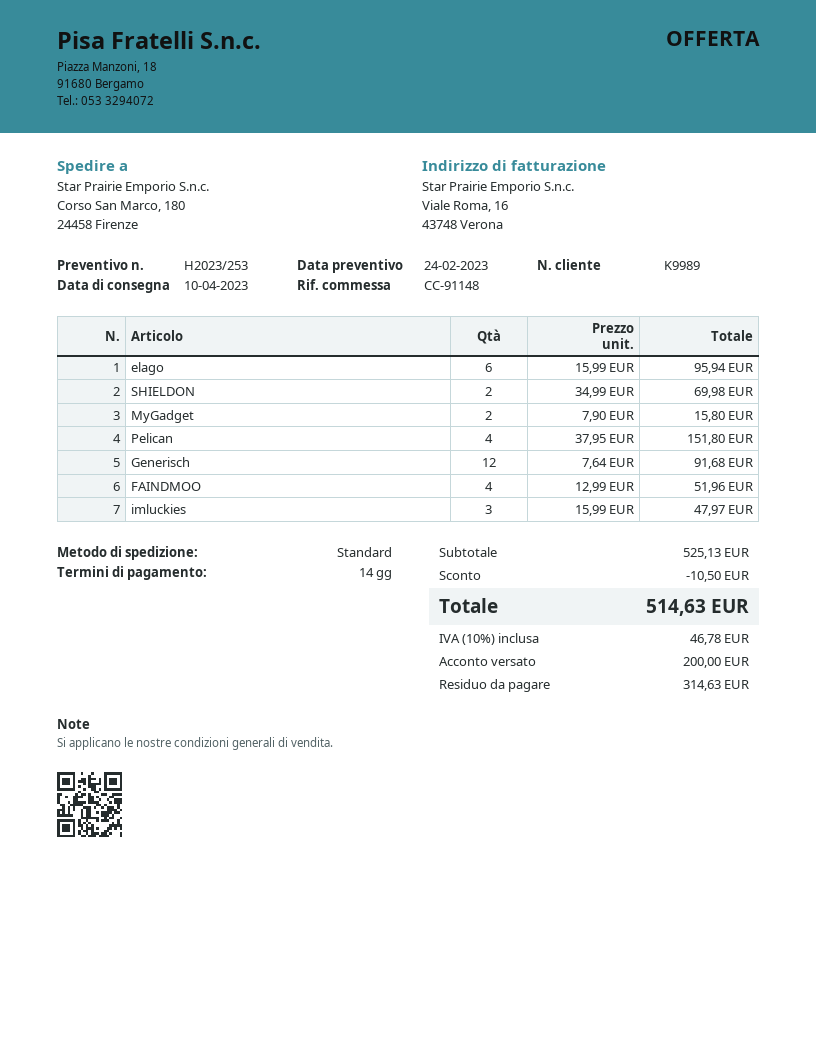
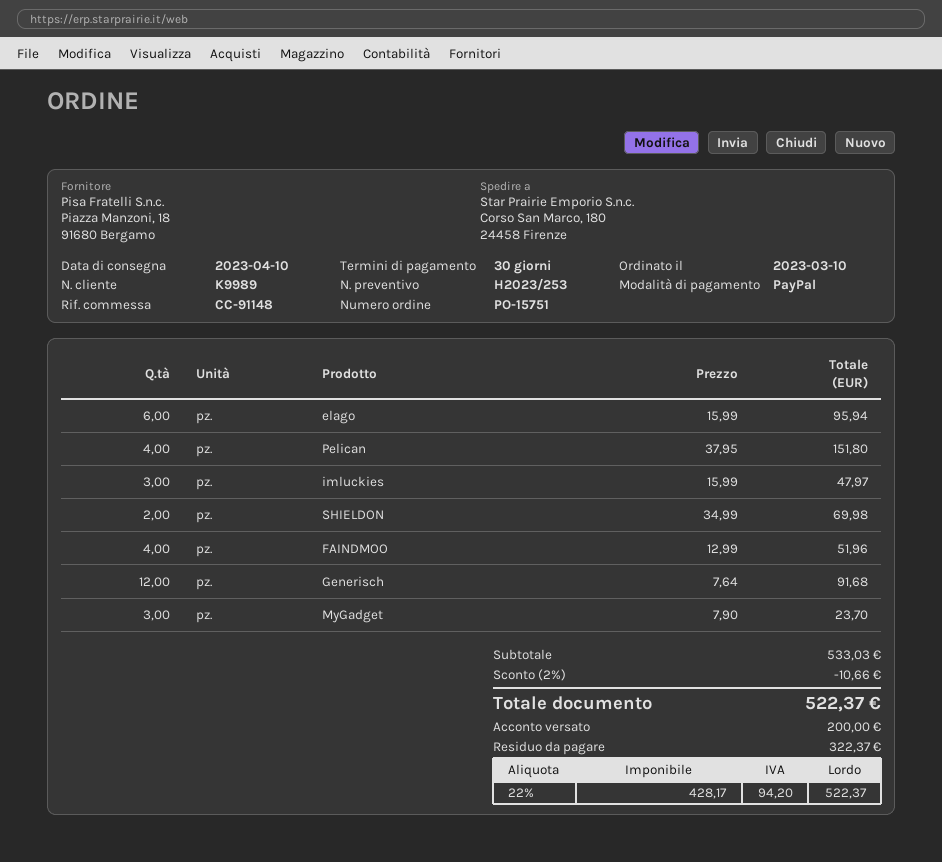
payment terms: 14 days -> 30 days
MyGadget: 2 x 7.90 = 15.80 -> 3 x 7.90 = 23.70
subtotal: 525.13 -> 533.03
discount: 10.50 -> 10.66
tax: 10% = 46.78 -> 22% = 94.20
total: 514.63 -> 522.37
balance: 314.63 -> 322.37

